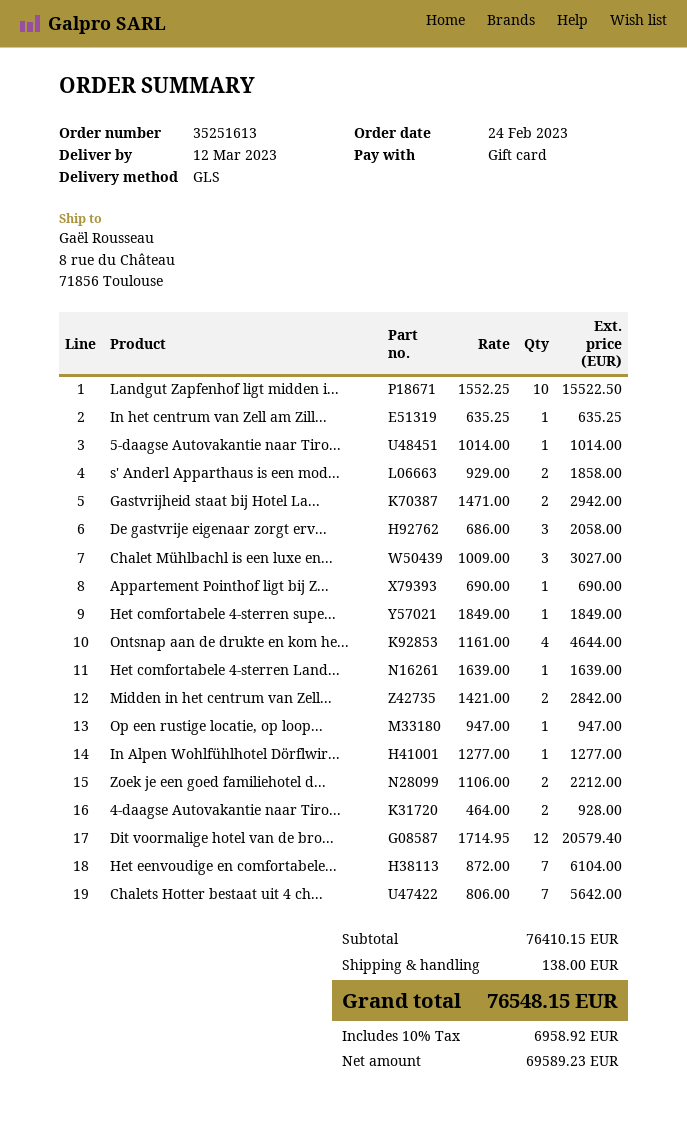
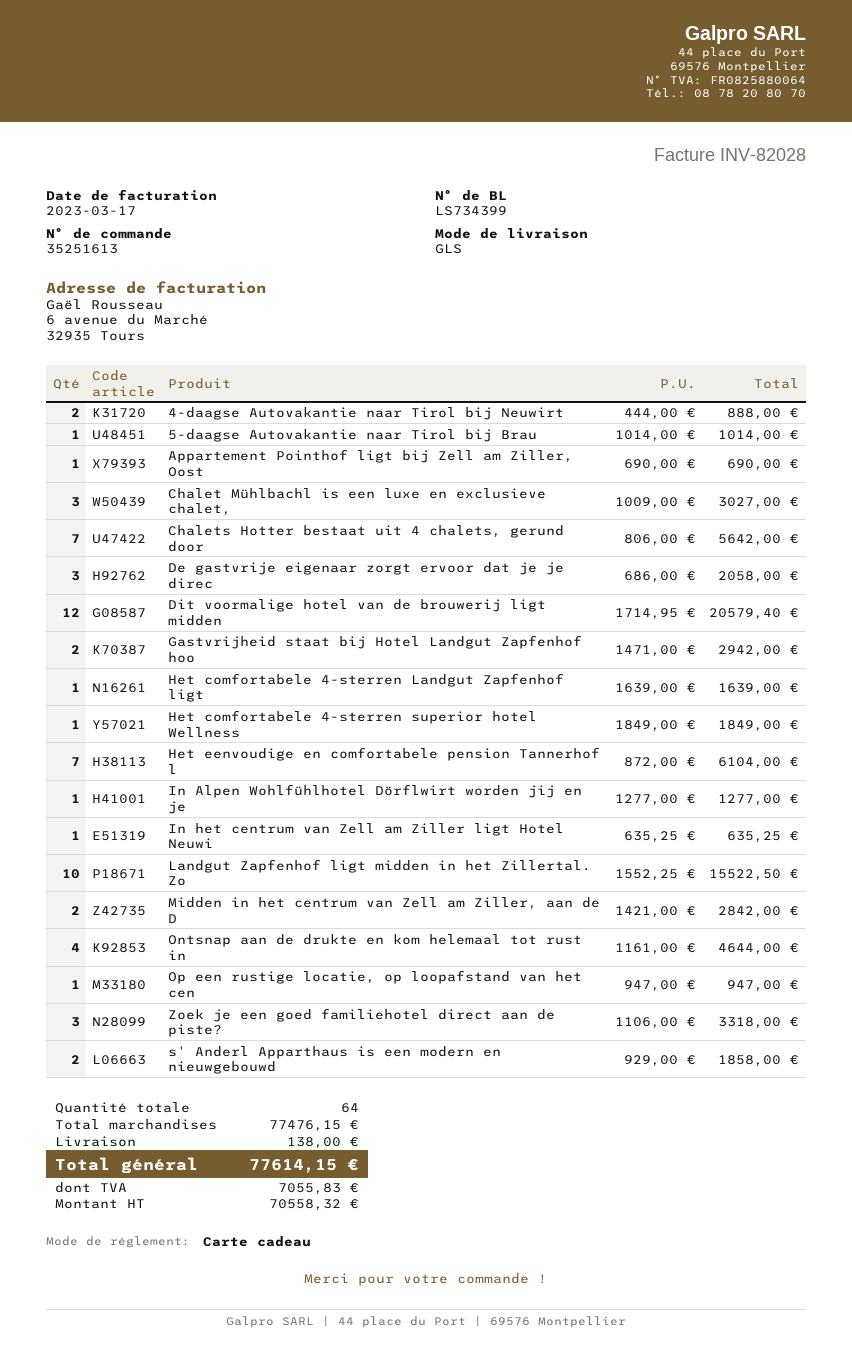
Zoek je een goed familiehotel d...: 2 x 1106.00 = 2212.00 -> 3 x 1106.00 = 3318.00
4-daagse Autovakantie naar Tiro...: 2 x 464.00 = 928.00 -> 2 x 444.00 = 888.00
subtotal: 76410.15 -> 77476.15
net: 69589.23 -> 70558.32
tax: 6958.92 -> 7055.83
total: 76548.15 -> 77614.15

